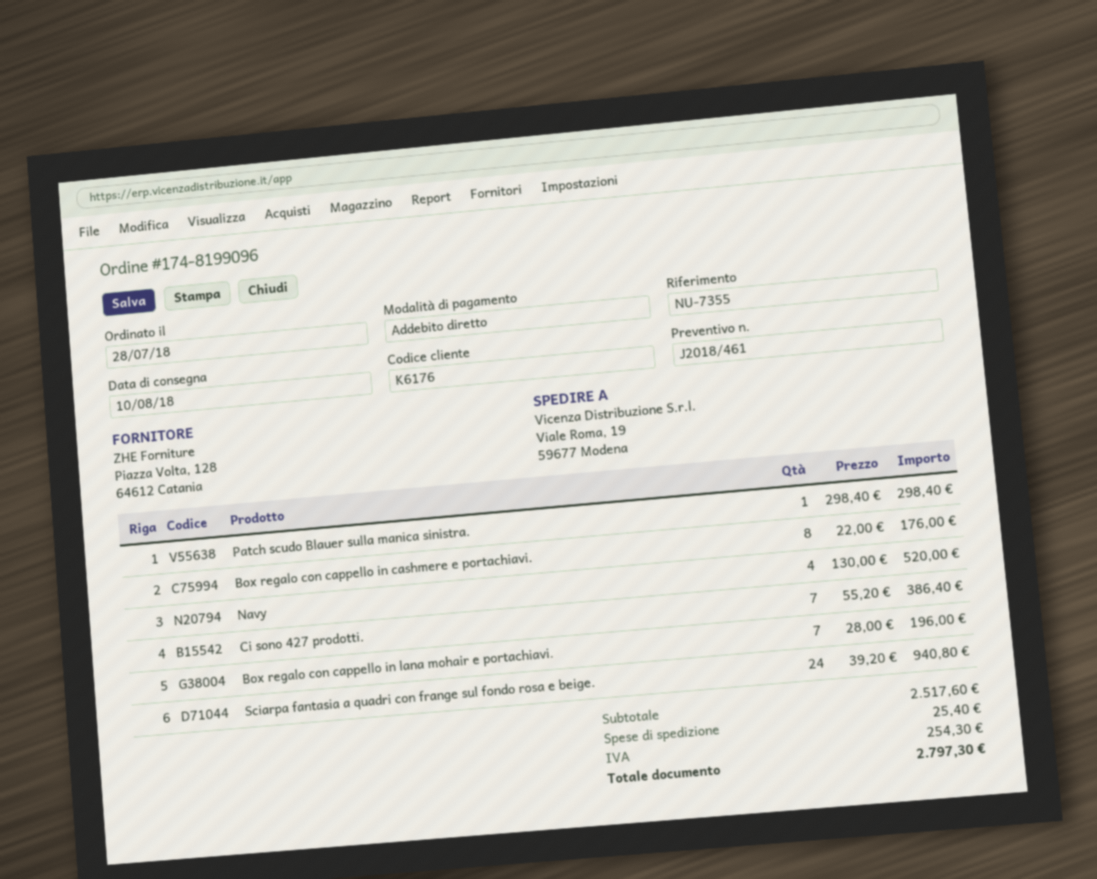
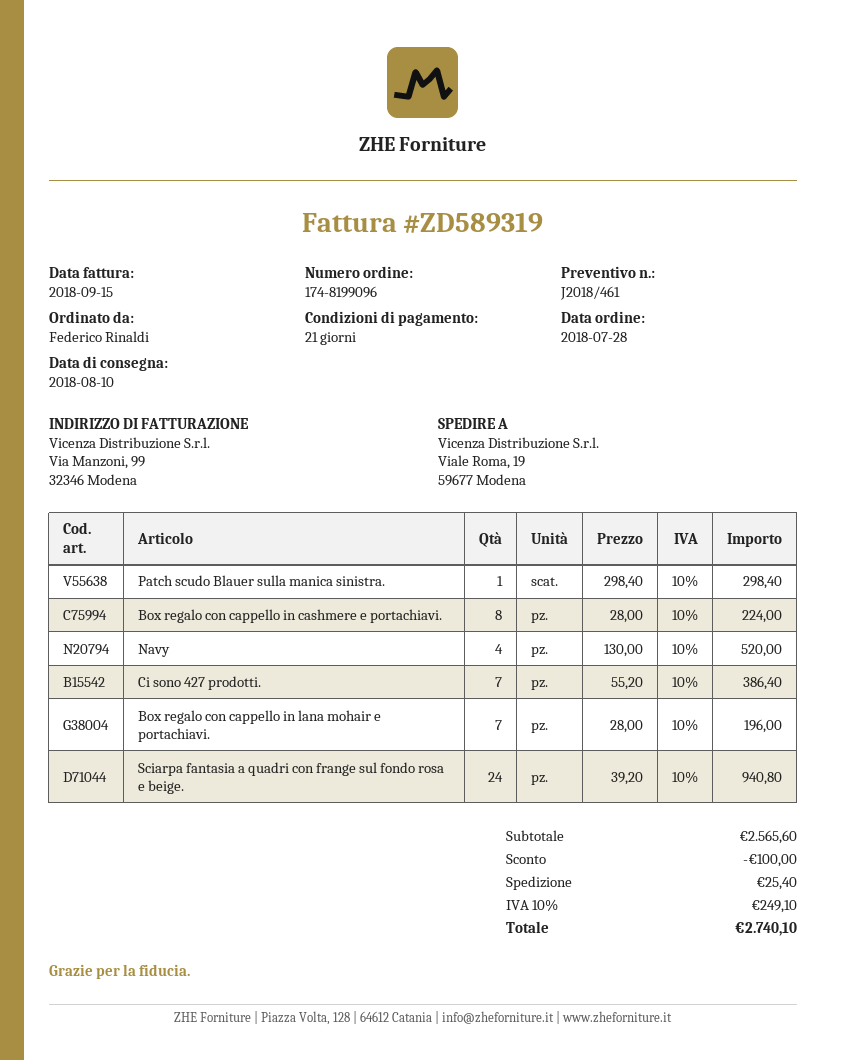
Box regalo con cappello in cashmere e portachiavi.: 8 x 22.00 = 176.00 -> 8 x 28.00 = 224.00
subtotal: 2517.60 -> 2565.60
discount: none -> 100.00
tax: 254.30 -> 249.10
total: 2797.30 -> 2740.10

